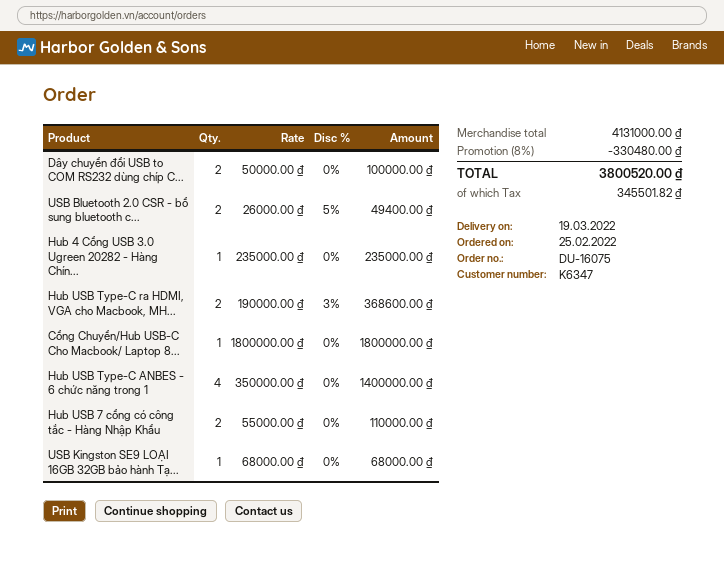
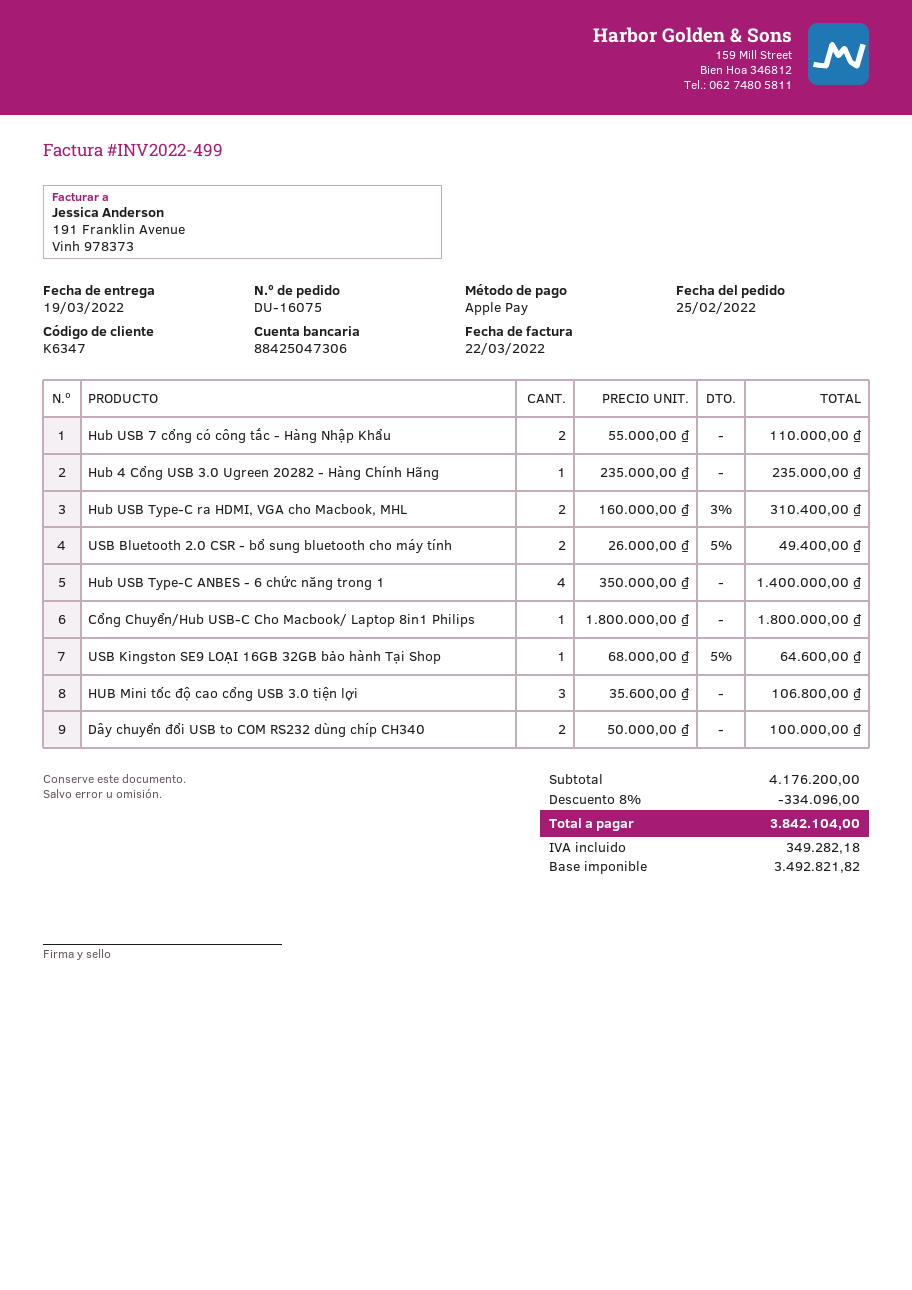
Hub USB Type-C ra HDMI, VGA cho Macbook, MH...: 2 x 190000.00 - 3% = 368600.00 -> 2 x 160000.00 - 3% = 310400.00
USB Kingston SE9 LOẠI 16GB 32GB bảo hành Tạ...: 1 x 68000.00 = 68000.00 -> 1 x 68000.00 - 5% = 64600.00
HUB Mini tốc độ cao cổng USB 3.0 tiện lợi: none -> 3 x 35600.00 = 106800.00
subtotal: 4131000.00 -> 4176200.00
discount: 8% = 330480.00 -> 8% = 334096.00
tax: 345501.82 -> 349282.18
total: 3800520.00 -> 3842104.00

